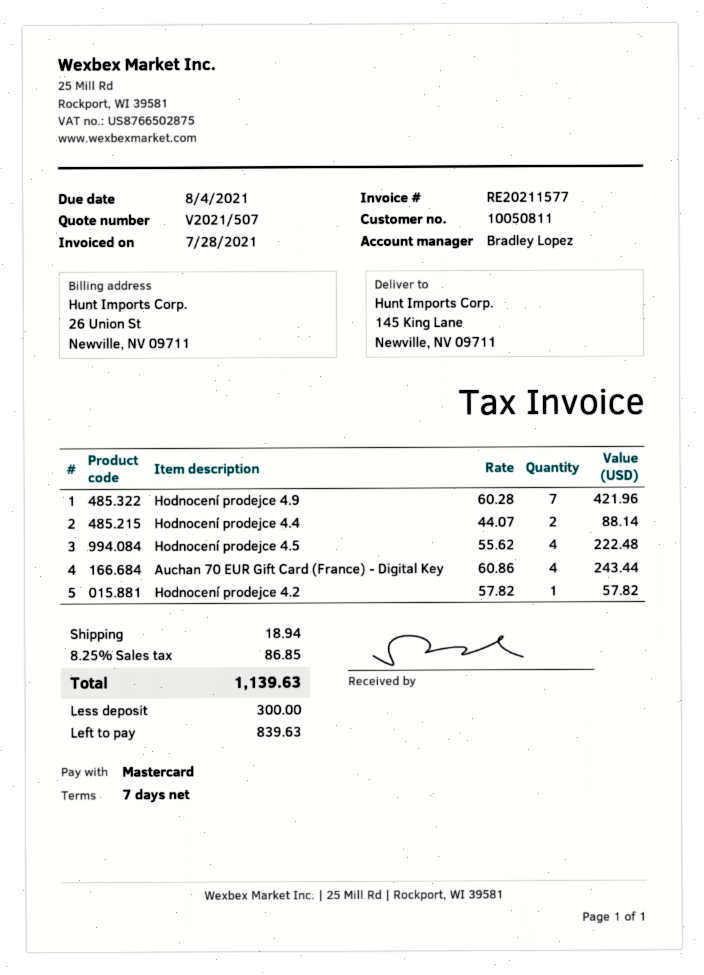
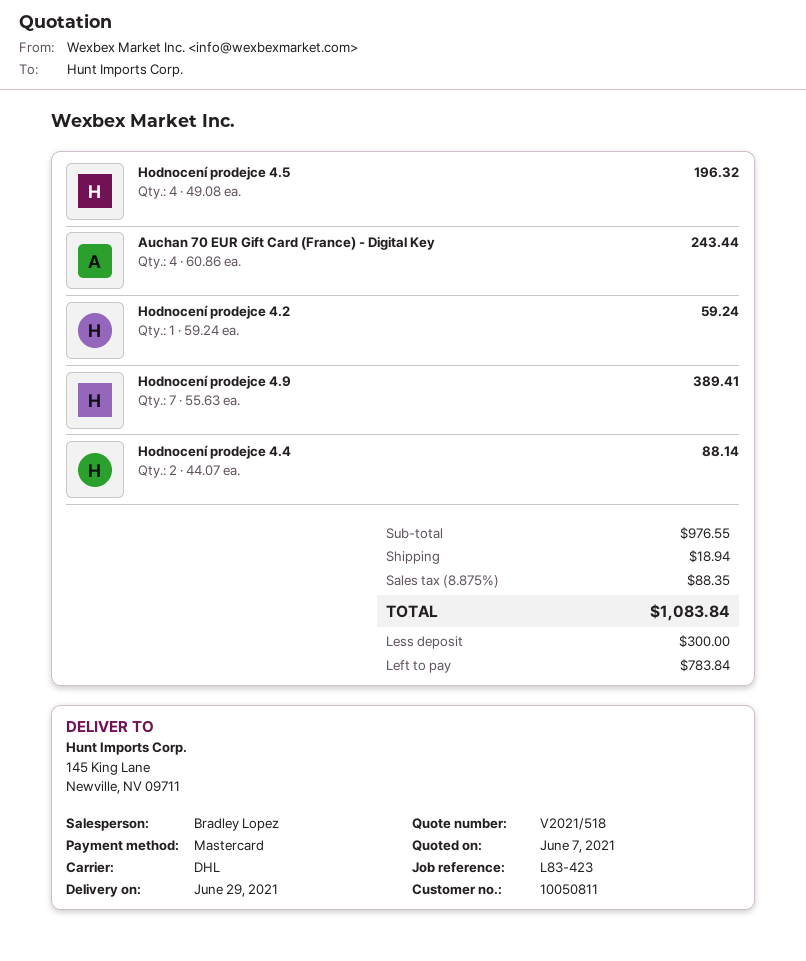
quote number: V2021/507 -> V2021/518
Hodnocení prodejce 4.9: 7 x 60.28 = 421.96 -> 7 x 55.63 = 389.41
Hodnocení prodejce 4.5: 4 x 55.62 = 222.48 -> 4 x 49.08 = 196.32
Hodnocení prodejce 4.2: 1 x 57.82 = 57.82 -> 1 x 59.24 = 59.24
tax: 8.25% = 86.85 -> 8.875% = 88.35
total: 1139.63 -> 1083.84
balance: 839.63 -> 783.84

